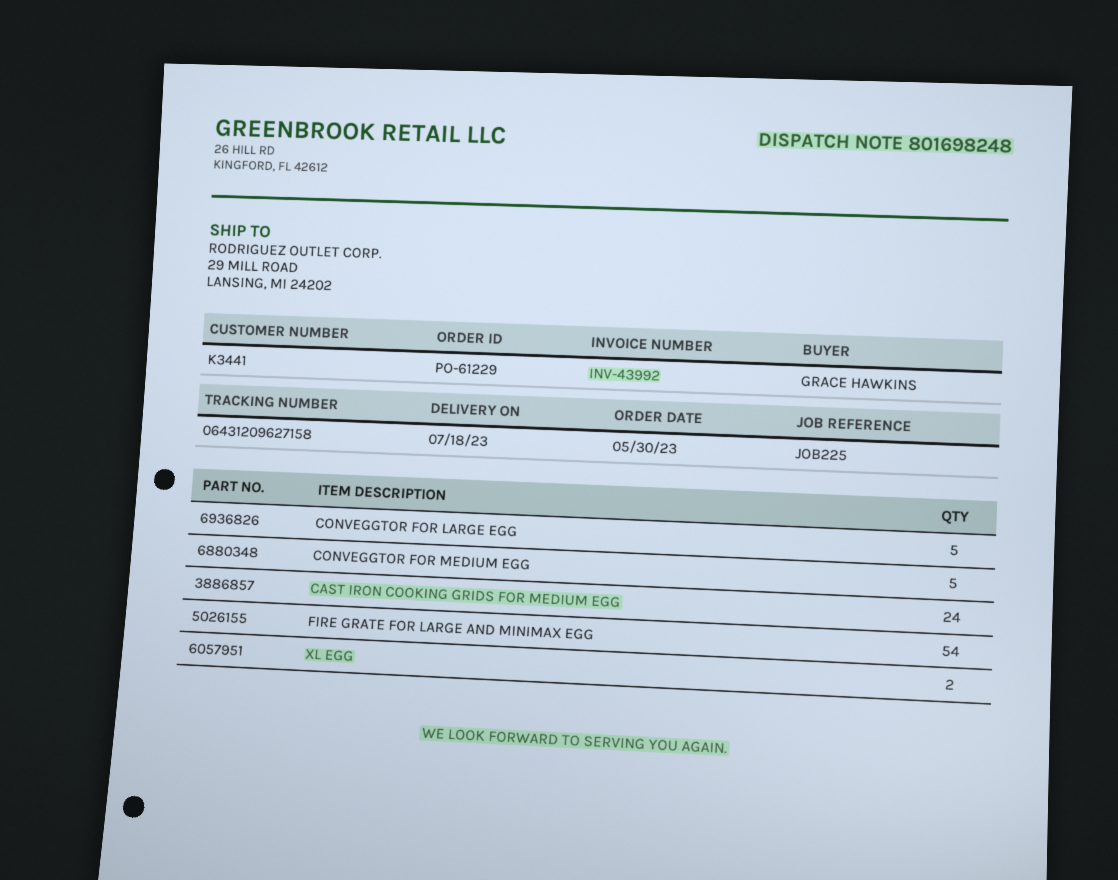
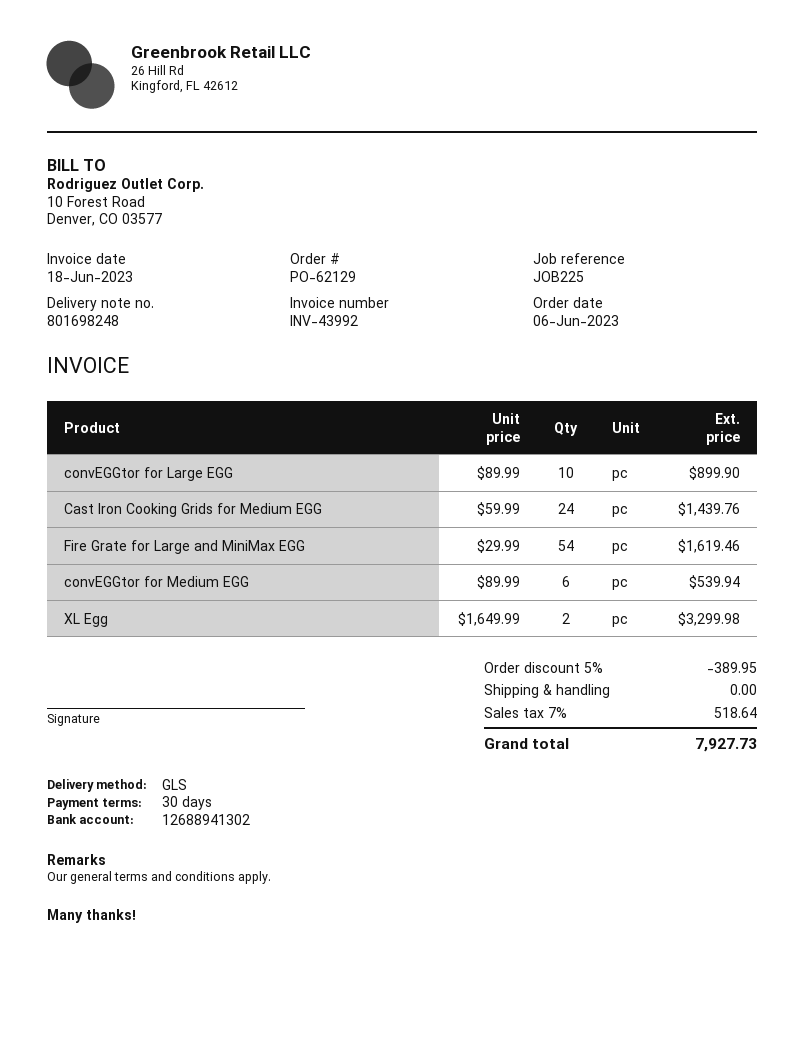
order number: PO-61229 -> PO-62129
order date: 2023-05-30 -> 2023-06-06
CONVEGGTOR FOR LARGE EGG: 5 -> 10
CONVEGGTOR FOR MEDIUM EGG: 5 -> 6

